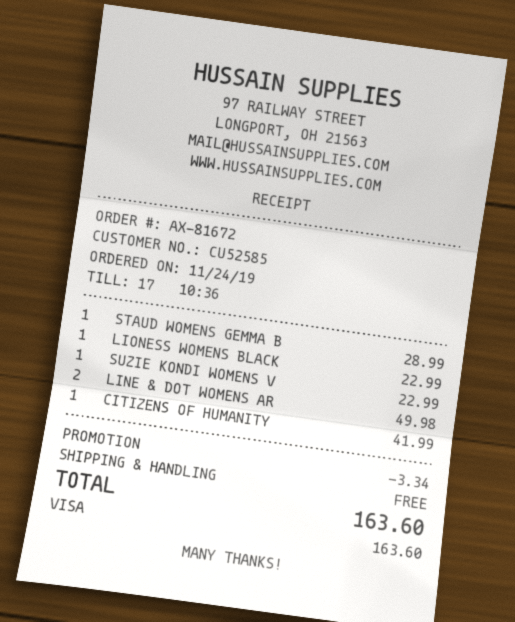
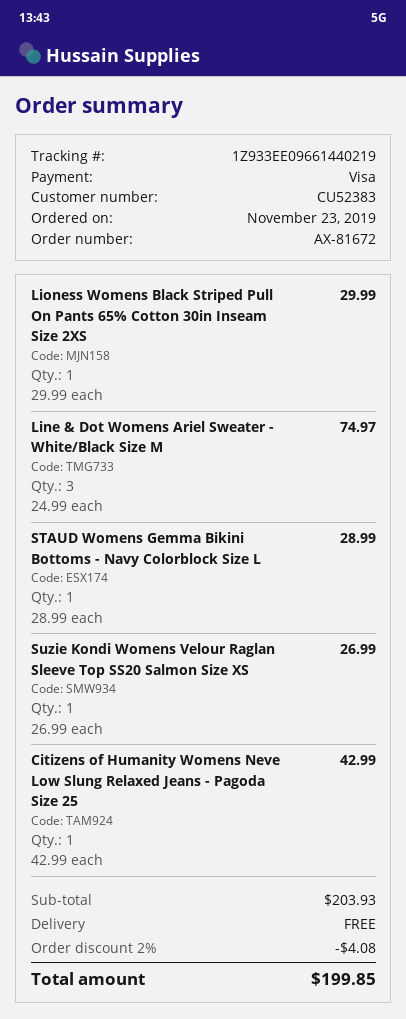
order date: 2019-11-24 -> 2019-11-23
customer number: CU52585 -> CU52383
LIONESS WOMENS BLACK: 1 for 22.99 -> 1 for 29.99
SUZIE KONDI WOMENS V: 1 for 22.99 -> 1 for 26.99
LINE & DOT WOMENS AR: 2 for 49.98 -> 3 for 74.97
CITIZENS OF HUMANITY: 1 for 41.99 -> 1 for 42.99
discount: 3.34 -> 4.08
total: 163.60 -> 199.85

